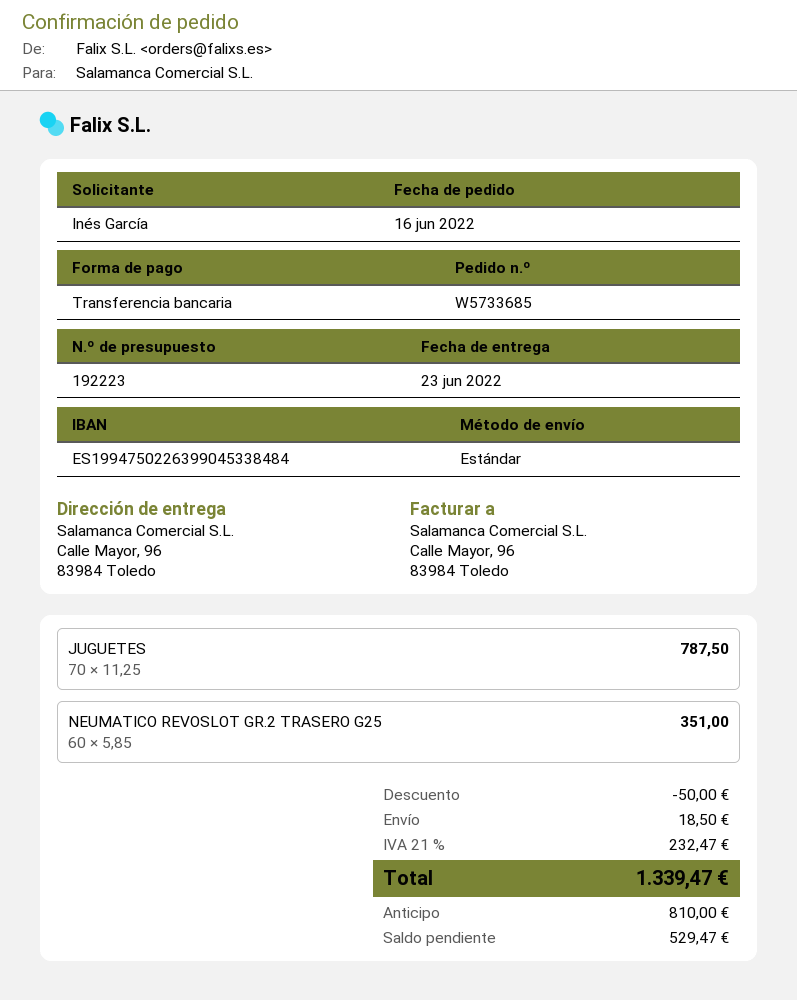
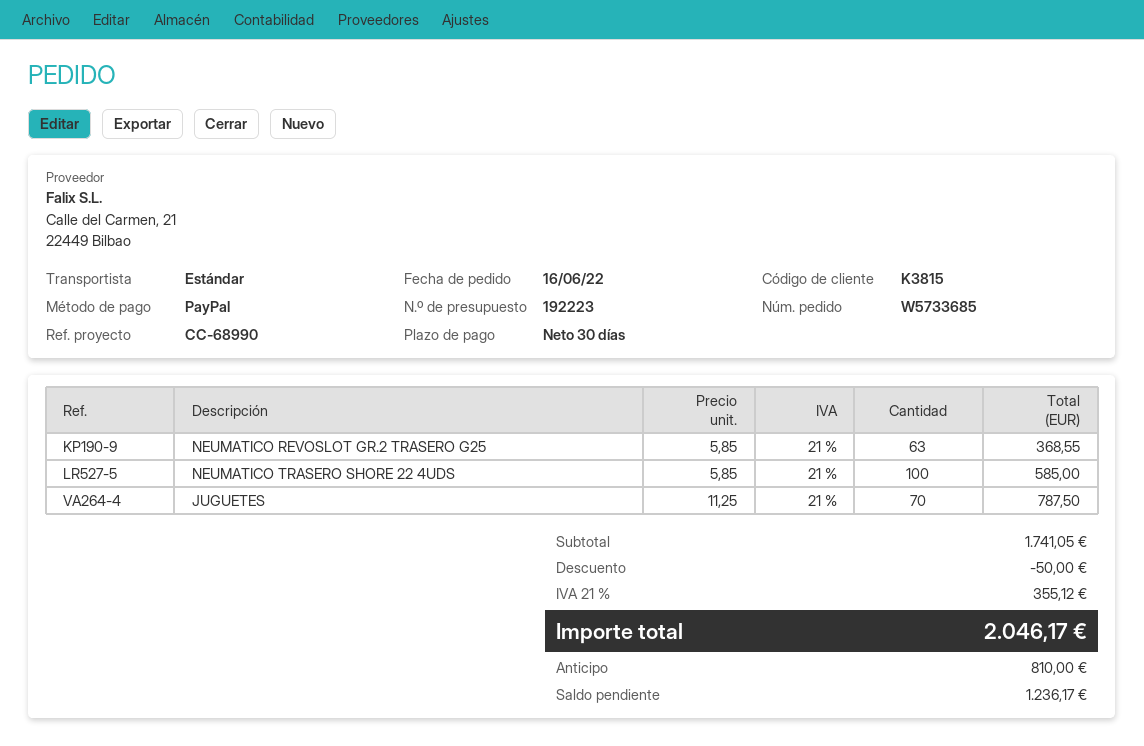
payment method: bank transfer -> PayPal
NEUMATICO REVOSLOT GR.2 TRASERO G25: 60 x 5.85 = 351.00 -> 63 x 5.85 = 368.55
NEUMATICO TRASERO SHORE 22 4UDS: none -> 100 x 5.85 = 585.00
shipping: 18.50 -> none
tax: 21% = 232.47 -> 21% = 355.12
total: 1339.47 -> 2046.17
balance: 529.47 -> 1236.17

